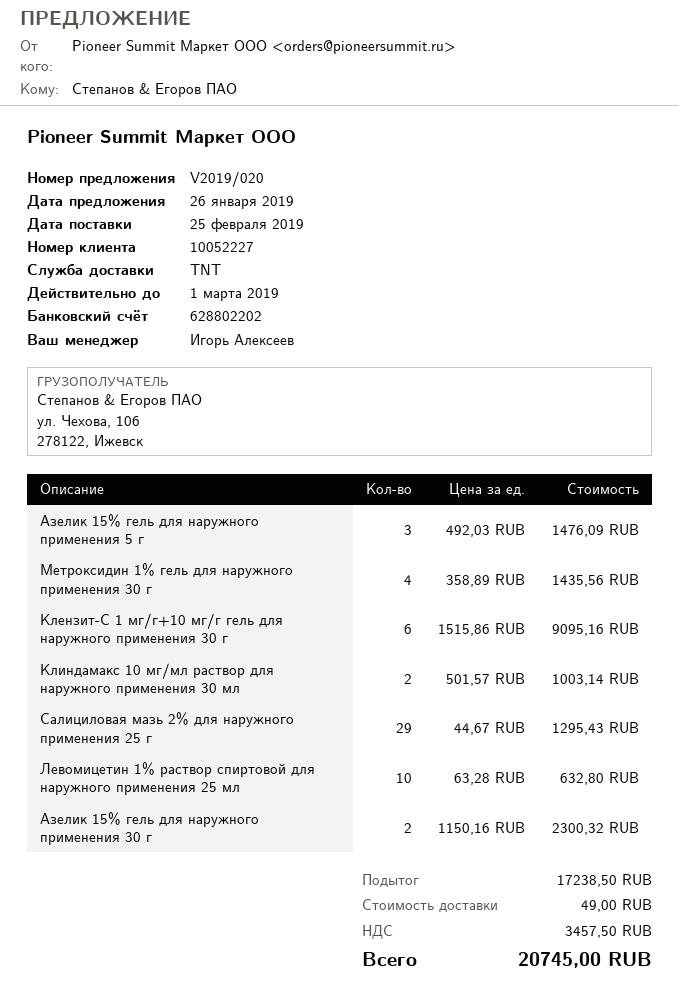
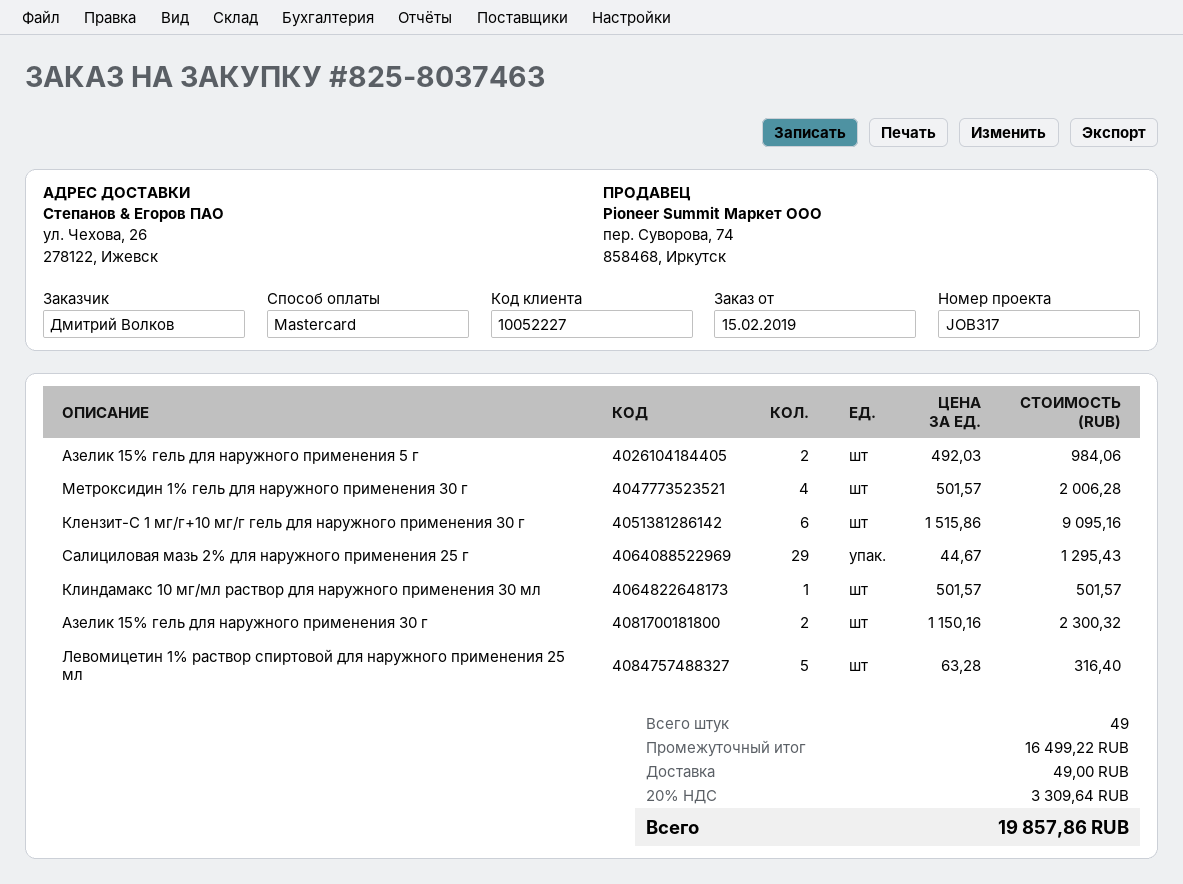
ship to: ул. Чехова, 106, 278122, Ижевск -> ул. Чехова, 26, 278122, Ижевск
Азелик 15% гель для наружного применения 5 г: 3 x 492.03 = 1476.09 -> 2 x 492.03 = 984.06
Метроксидин 1% гель для наружного применения 30 г: 4 x 358.89 = 1435.56 -> 4 x 501.57 = 2006.28
Клиндамакс 10 мг/мл раствор для наружного применения 30 мл: 2 x 501.57 = 1003.14 -> 1 x 501.57 = 501.57
Левомицетин 1% раствор спиртовой для наружного применения 25 мл: 10 x 63.28 = 632.80 -> 5 x 63.28 = 316.40
subtotal: 17238.50 -> 16499.22
tax: 3457.50 -> 3309.64
total: 20745.00 -> 19857.86

